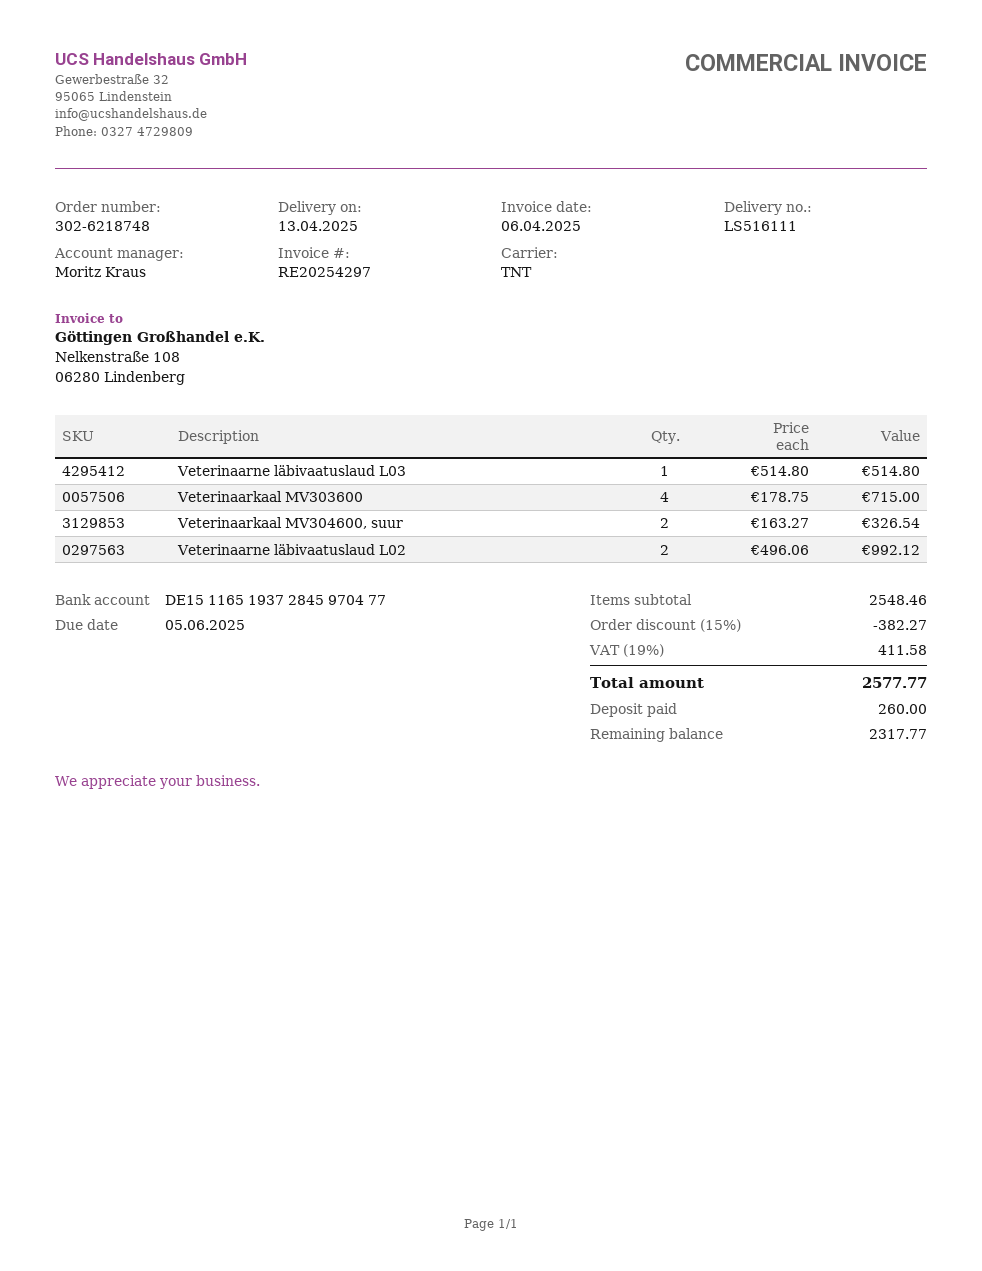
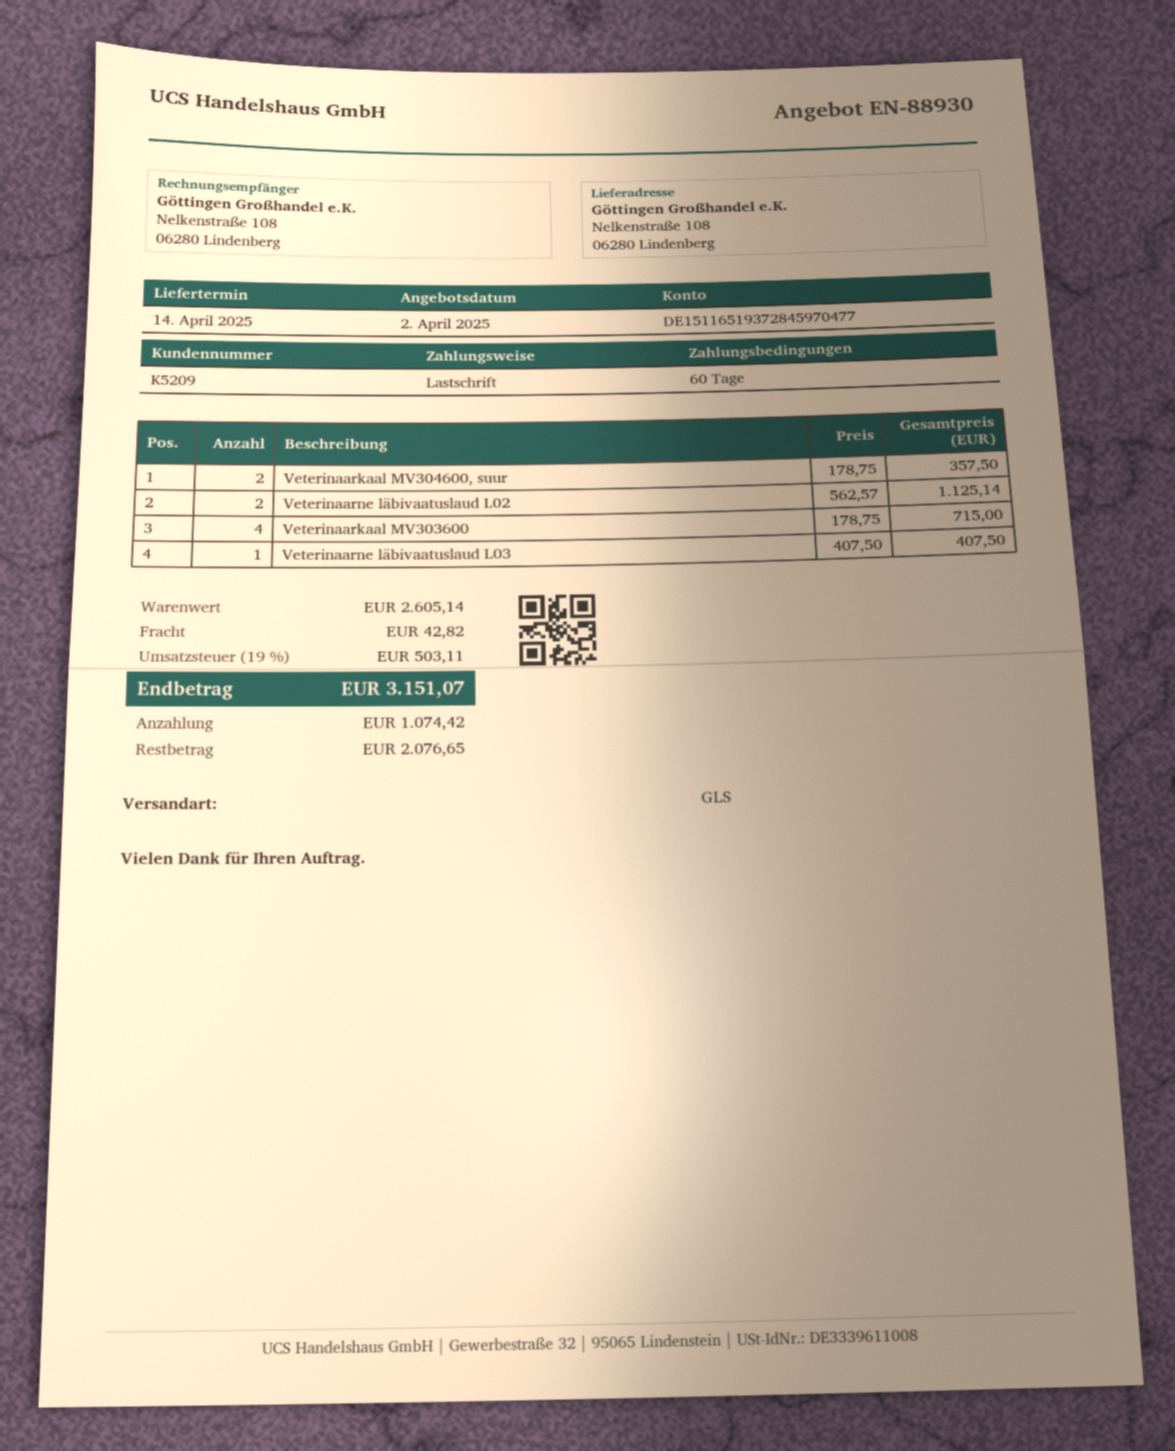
delivery date: 2025-04-13 -> 2025-04-14
shipping method: TNT -> GLS
Veterinaarne läbivaatuslaud L03: 1 x 514.80 = 514.80 -> 1 x 407.50 = 407.50
Veterinaarkaal MV304600, suur: 2 x 163.27 = 326.54 -> 2 x 178.75 = 357.50
Veterinaarne läbivaatuslaud L02: 2 x 496.06 = 992.12 -> 2 x 562.57 = 1125.14
subtotal: 2548.46 -> 2605.14
discount: 15% = 382.27 -> none
shipping: none -> 42.82
tax: 19% = 411.58 -> 19% = 503.11
total: 2577.77 -> 3151.07
deposit: 260.00 -> 1074.42
balance: 2317.77 -> 2076.65

